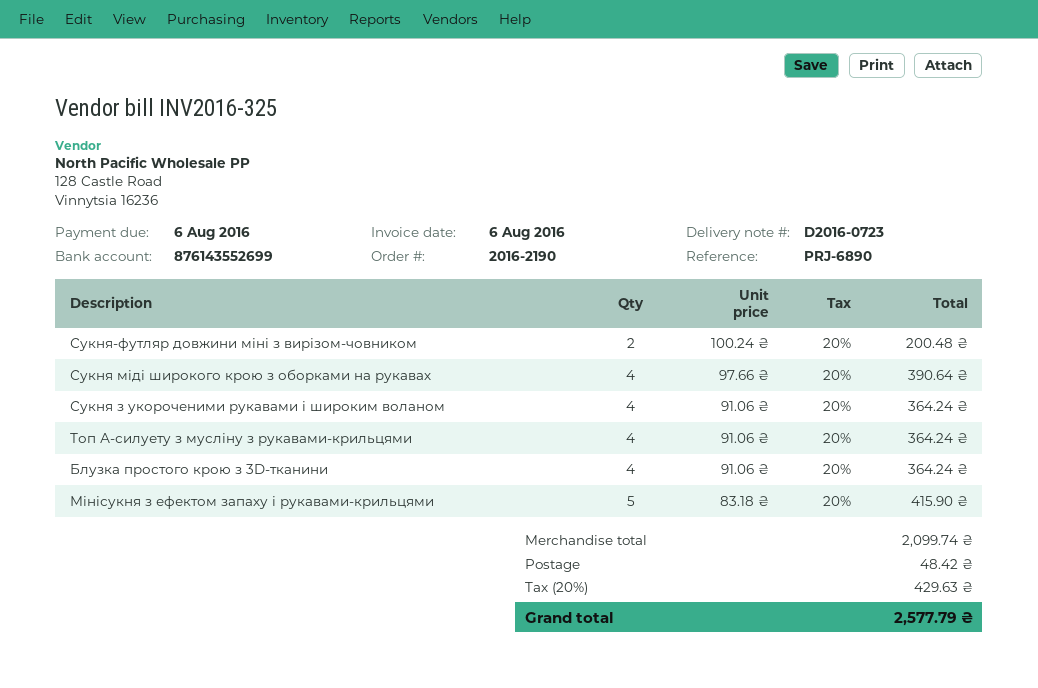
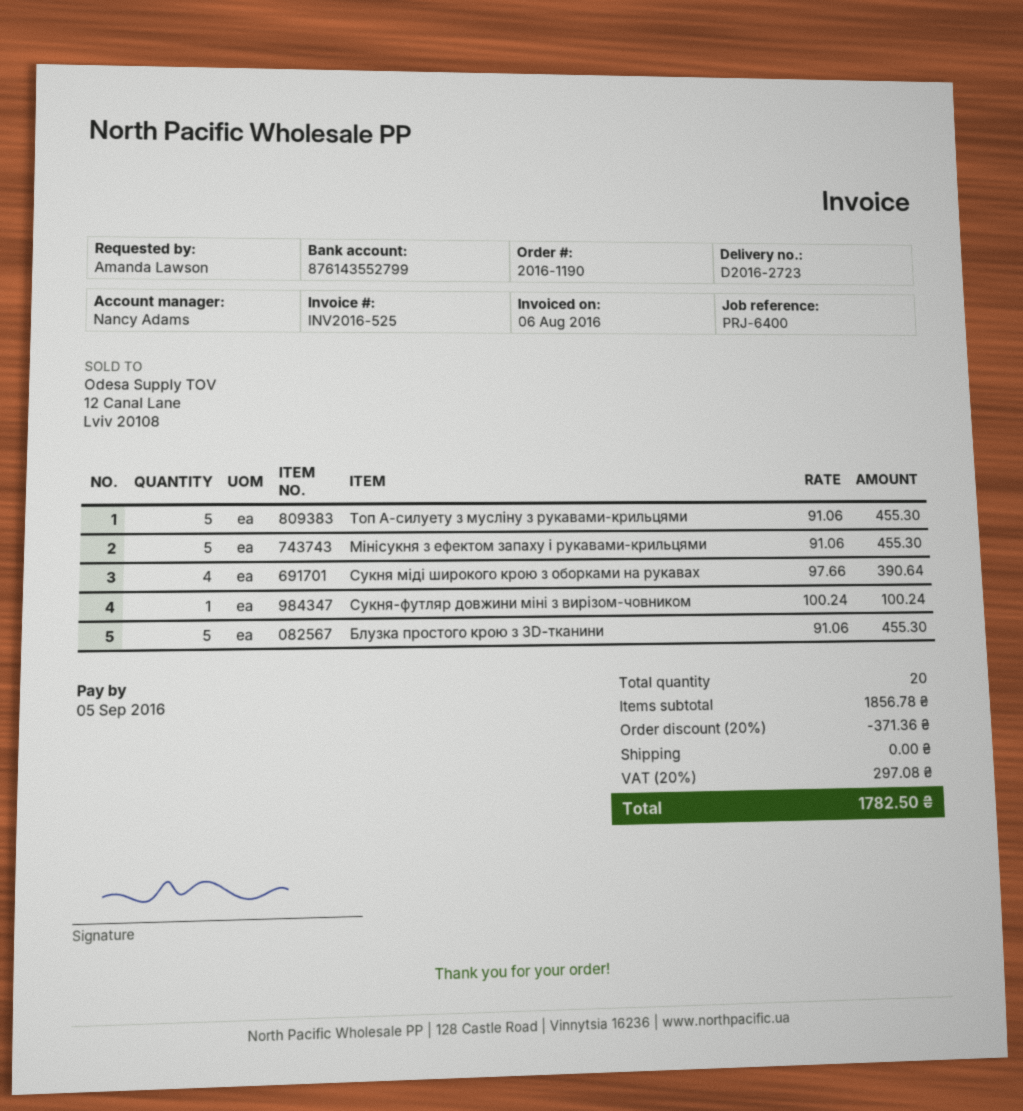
order number: 2016-2190 -> 2016-1190
delivery note number: D2016-0723 -> D2016-2723
invoice number: INV2016-325 -> INV2016-525
due date: 2016-08-06 -> 2016-09-05
reference: PRJ-6890 -> PRJ-6400
bank account: 876143552699 -> 876143552799
Сукня-футляр довжини міні з вирізом-човником: 2 x 100.24 = 200.48 -> 1 x 100.24 = 100.24
Сукня з укороченими рукавами і широким воланом: 4 x 91.06 = 364.24 -> none
Топ А-силуету з мусліну з рукавами-крильцями: 4 x 91.06 = 364.24 -> 5 x 91.06 = 455.30
Блузка простого крою з 3D-тканини: 4 x 91.06 = 364.24 -> 5 x 91.06 = 455.30
Мінісукня з ефектом запаху і рукавами-крильцями: 5 x 83.18 = 415.90 -> 5 x 91.06 = 455.30
subtotal: 2099.74 -> 1856.78
discount: none -> 20% = 371.36
shipping: 48.42 -> 0.00
tax: 20% = 429.63 -> 20% = 297.08
total: 2577.79 -> 1782.50

